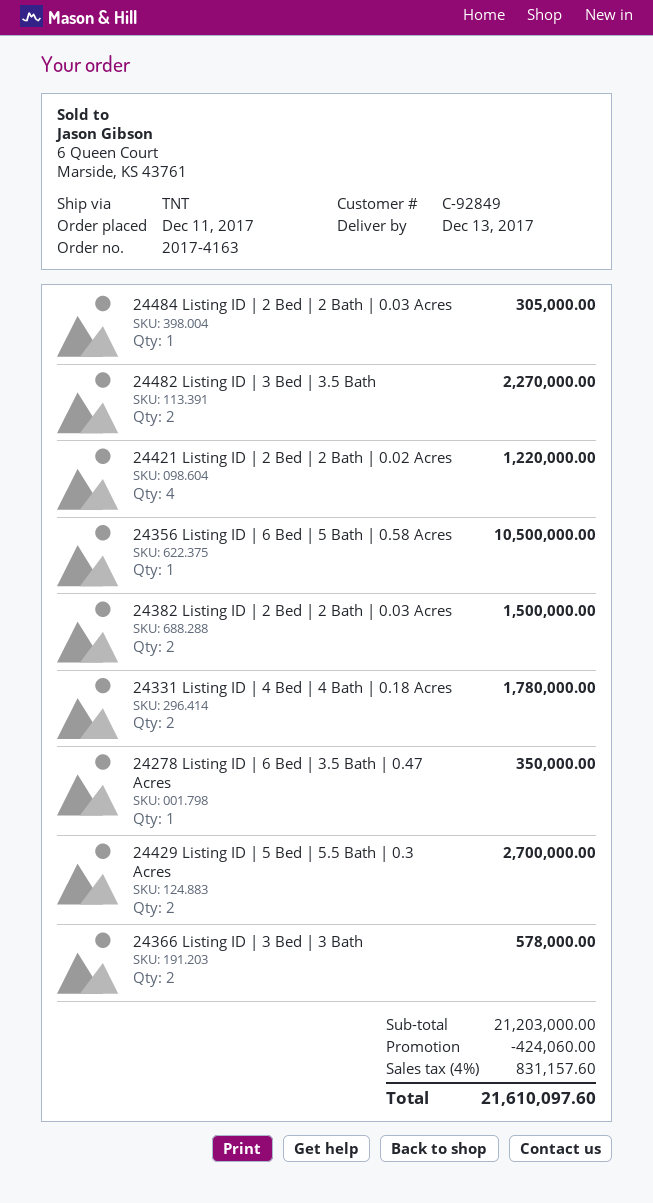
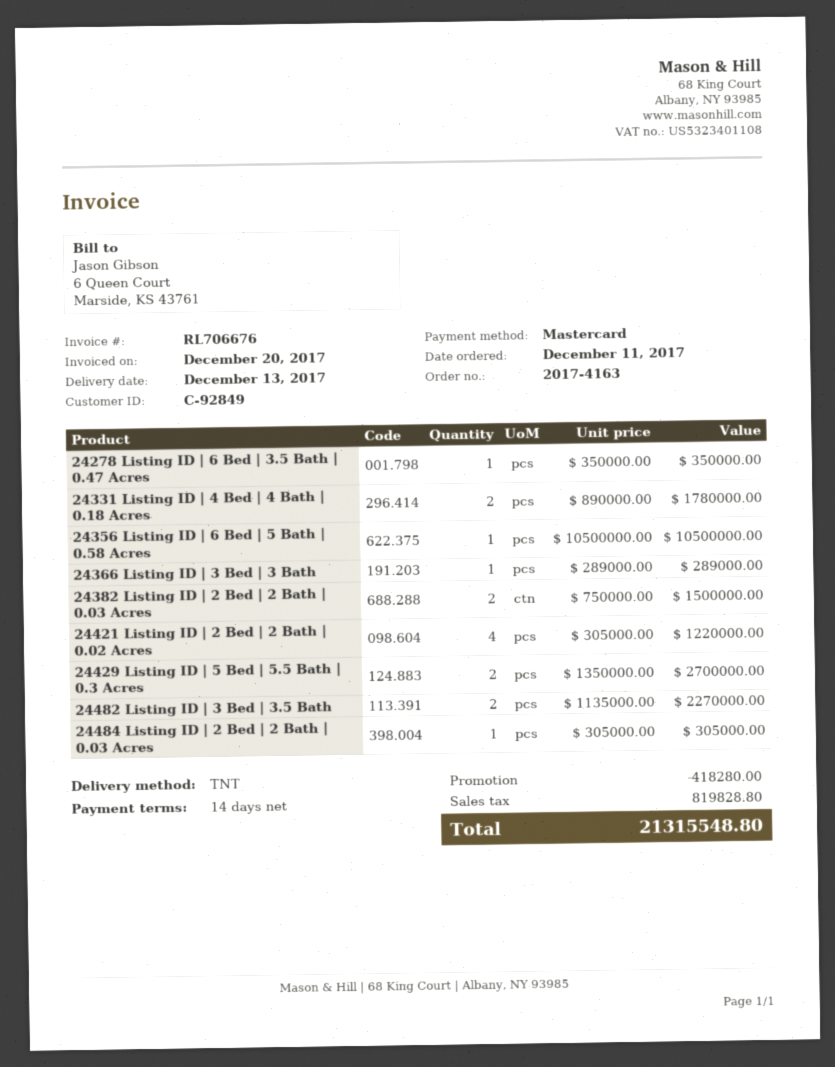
24366 Listing ID | 3 Bed | 3 Bath: 2 for 578000.00 -> 1 for 289000.00
discount: 424060.00 -> 418280.00
tax: 831157.60 -> 819828.80
total: 21610097.60 -> 21315548.80

